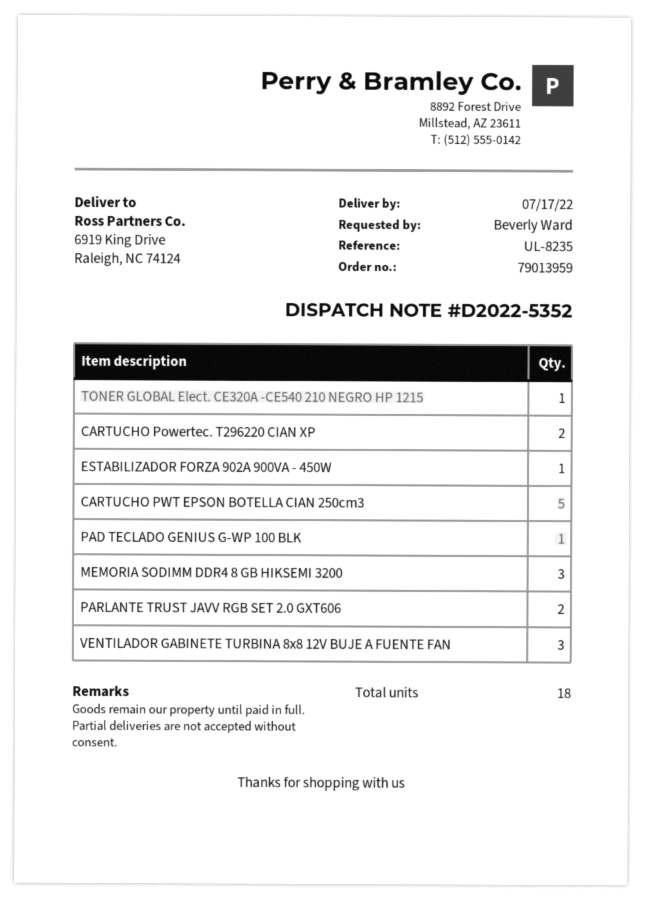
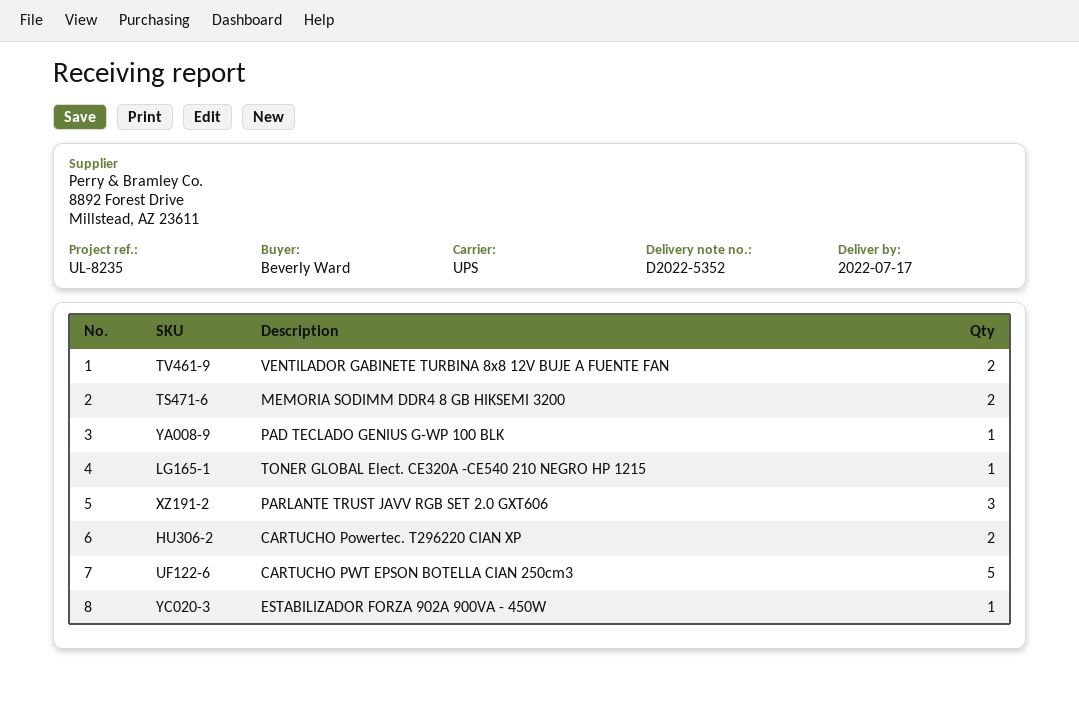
MEMORIA SODIMM DDR4 8 GB HIKSEMI 3200: 3 -> 2
PARLANTE TRUST JAVV RGB SET 2.0 GXT606: 2 -> 3
VENTILADOR GABINETE TURBINA 8x8 12V BUJE A FUENTE FAN: 3 -> 2

